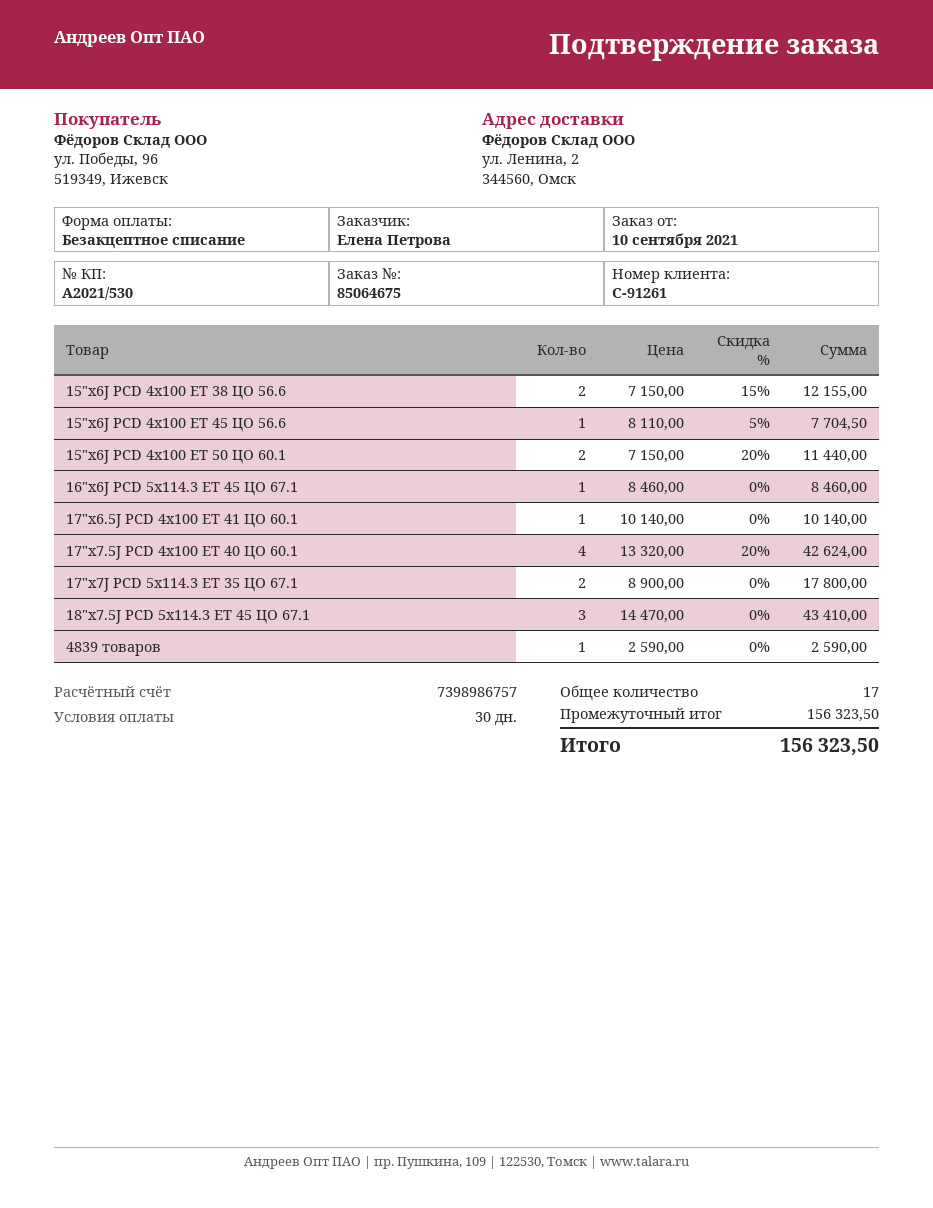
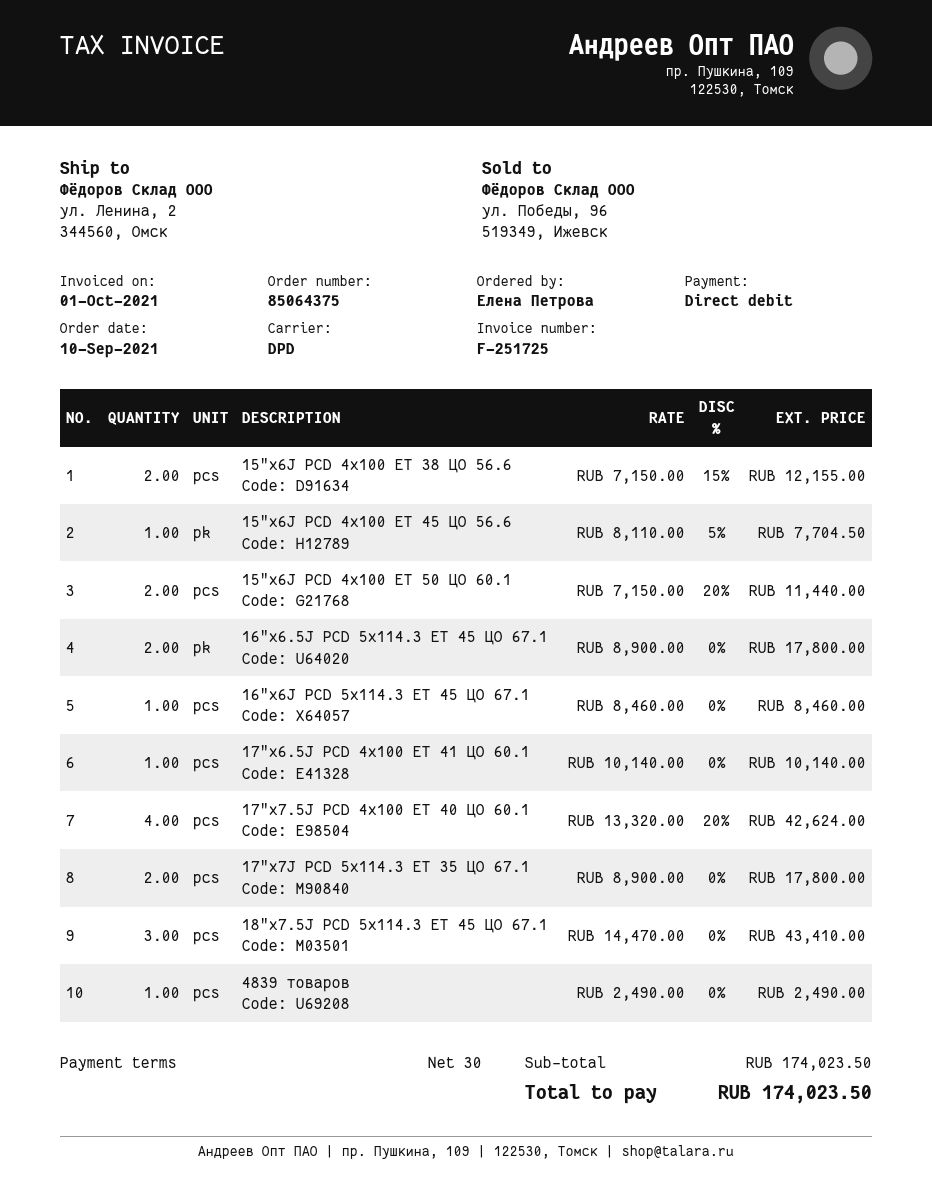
order number: 85064675 -> 85064375
4839 товаров: 1 x 2590.00 = 2590.00 -> 1 x 2490.00 = 2490.00
16"x6.5J PCD 5x114.3 ЕТ 45 ЦО 67.1: none -> 2 x 8900.00 = 17800.00
subtotal: 156323.50 -> 174023.50
total: 156323.50 -> 174023.50

